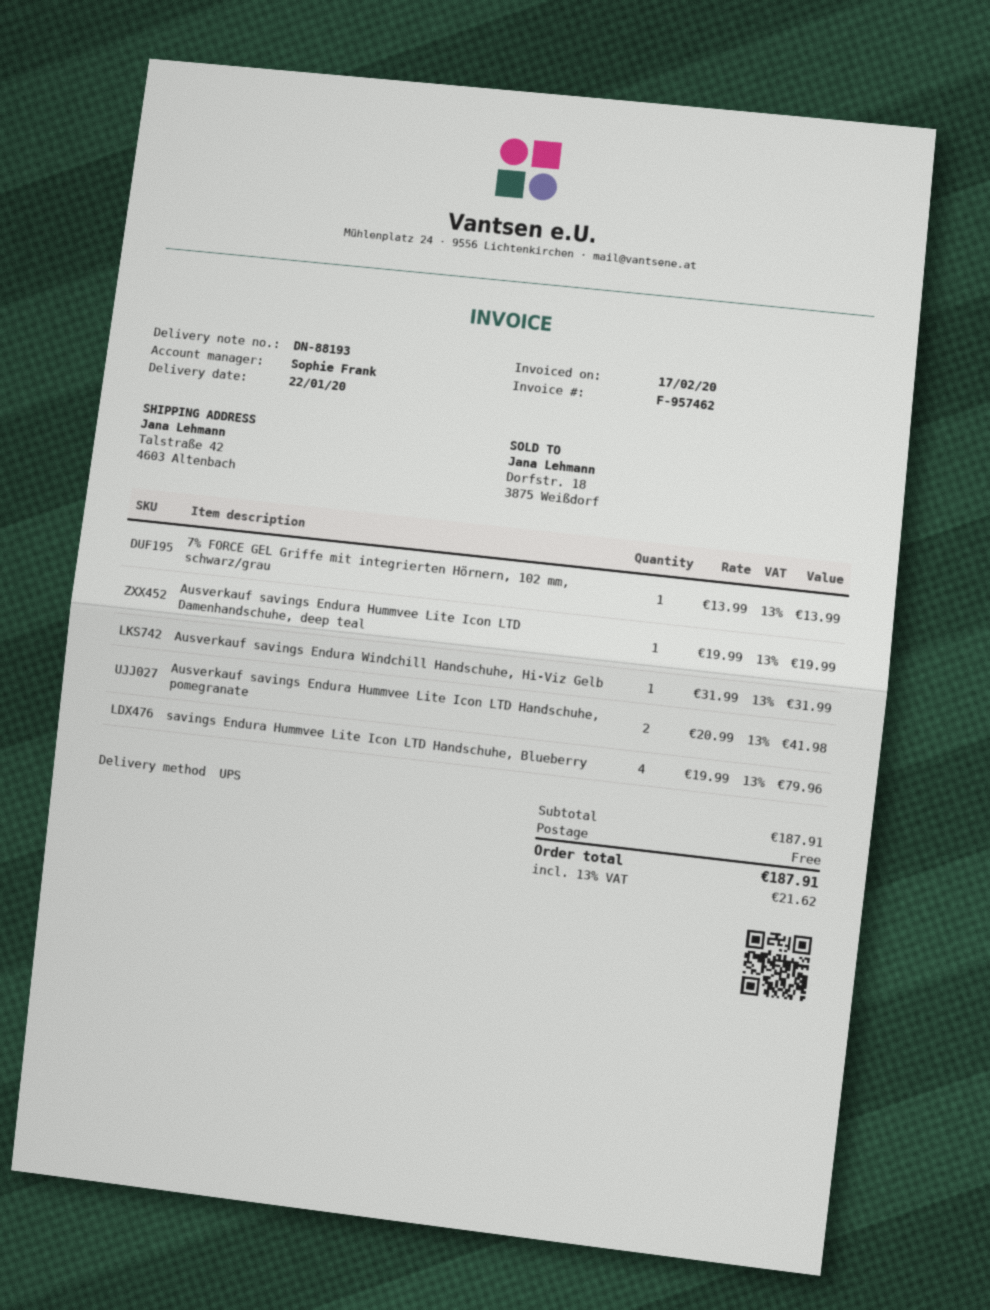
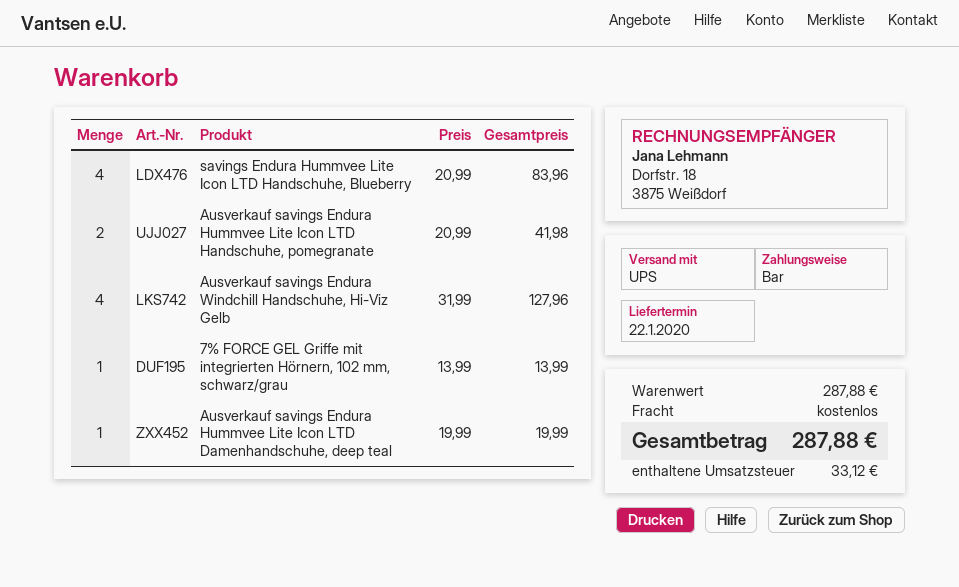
Ausverkauf savings Endura Windchill Handschuhe, Hi-Viz Gelb: 1 x 31.99 = 31.99 -> 4 x 31.99 = 127.96
savings Endura Hummvee Lite Icon LTD Handschuhe, Blueberry: 4 x 19.99 = 79.96 -> 4 x 20.99 = 83.96
subtotal: 187.91 -> 287.88
tax: 21.62 -> 33.12
total: 187.91 -> 287.88

